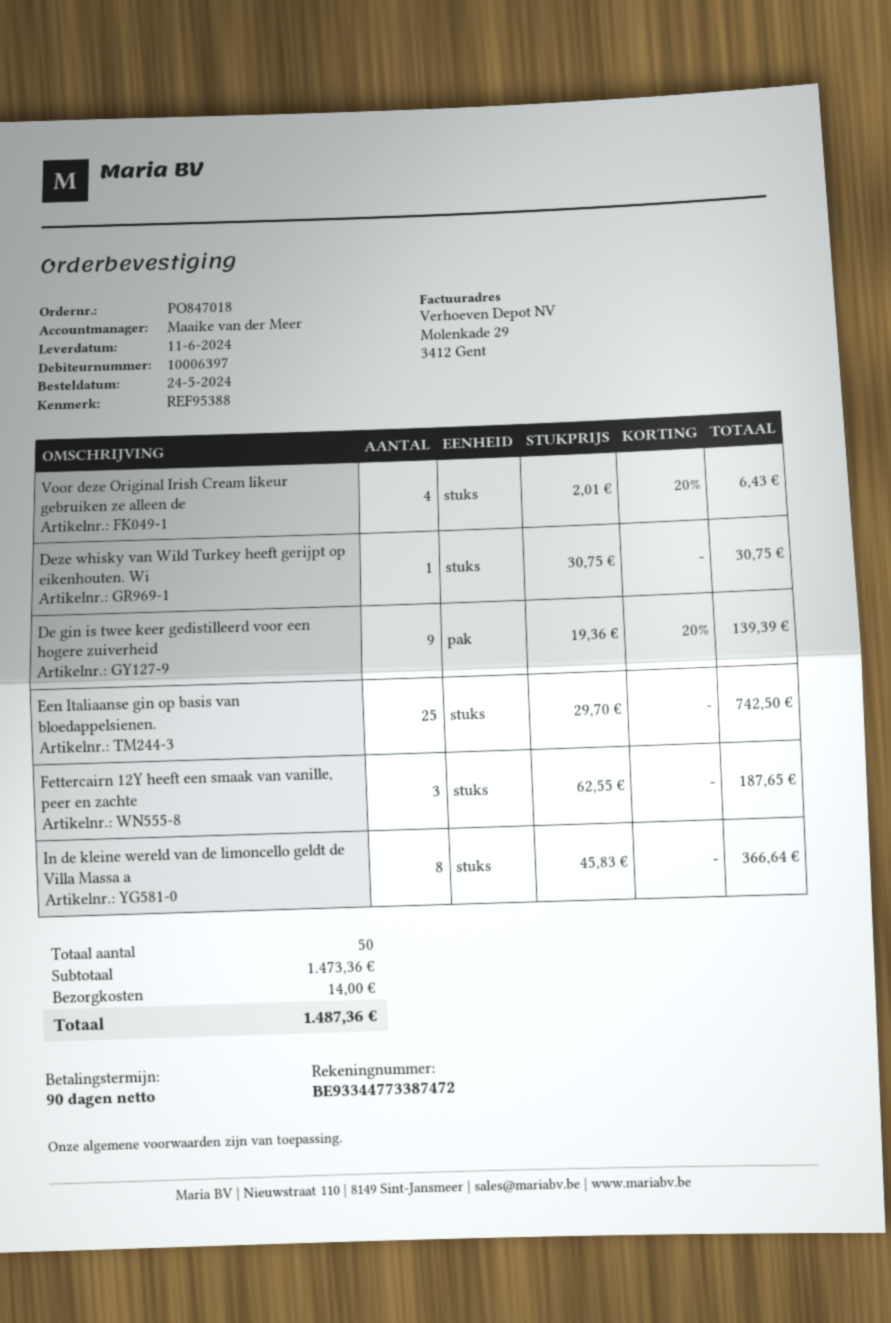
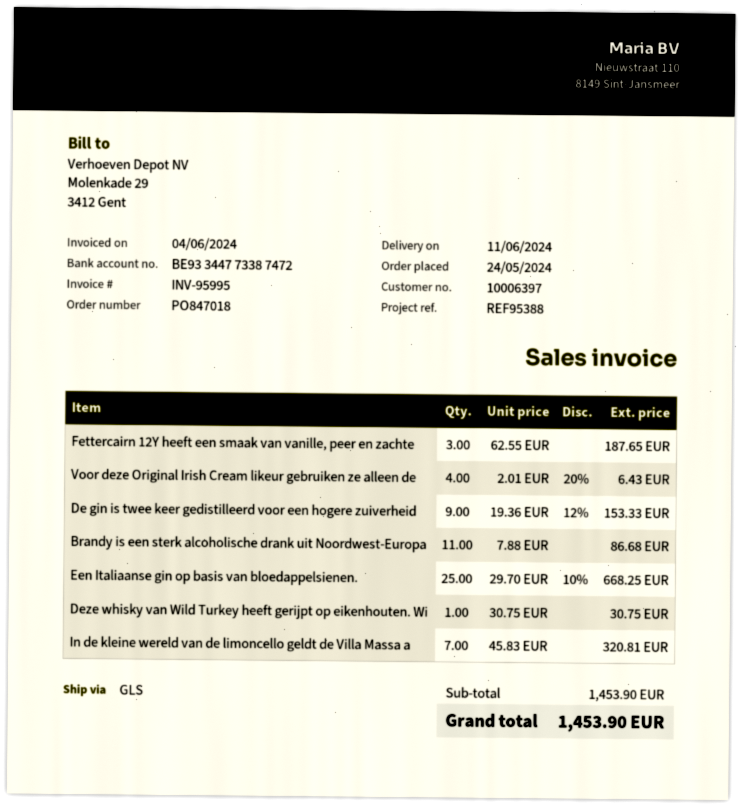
De gin is twee keer gedistilleerd voor een hogere zuiverheid: 9 x 19.36 - 20% = 139.39 -> 9 x 19.36 - 12% = 153.33
Een Italiaanse gin op basis van bloedappelsienen.: 25 x 29.70 = 742.50 -> 25 x 29.70 - 10% = 668.25
In de kleine wereld van de limoncello geldt de Villa Massa a: 8 x 45.83 = 366.64 -> 7 x 45.83 = 320.81
Brandy is een sterk alcoholische drank uit Noordwest-Europa: none -> 11 x 7.88 = 86.68
subtotal: 1473.36 -> 1453.90
shipping: 14.00 -> none
total: 1487.36 -> 1453.90

